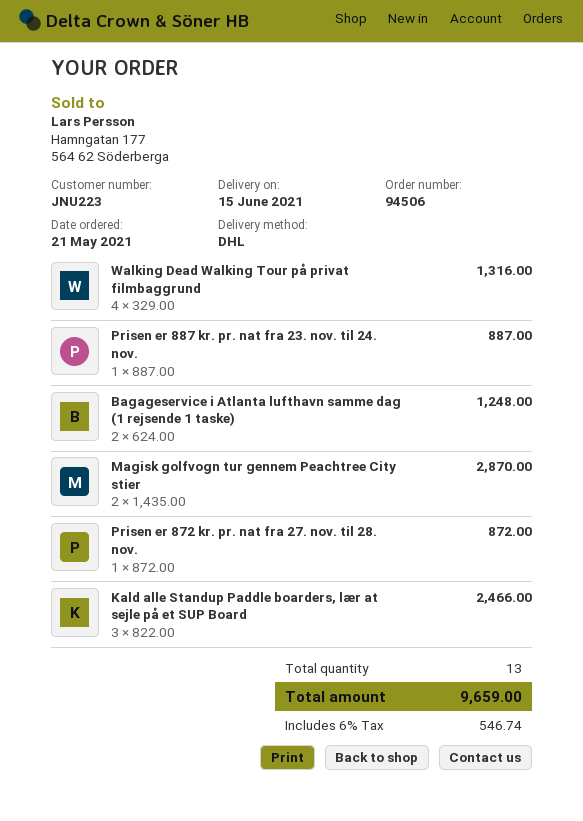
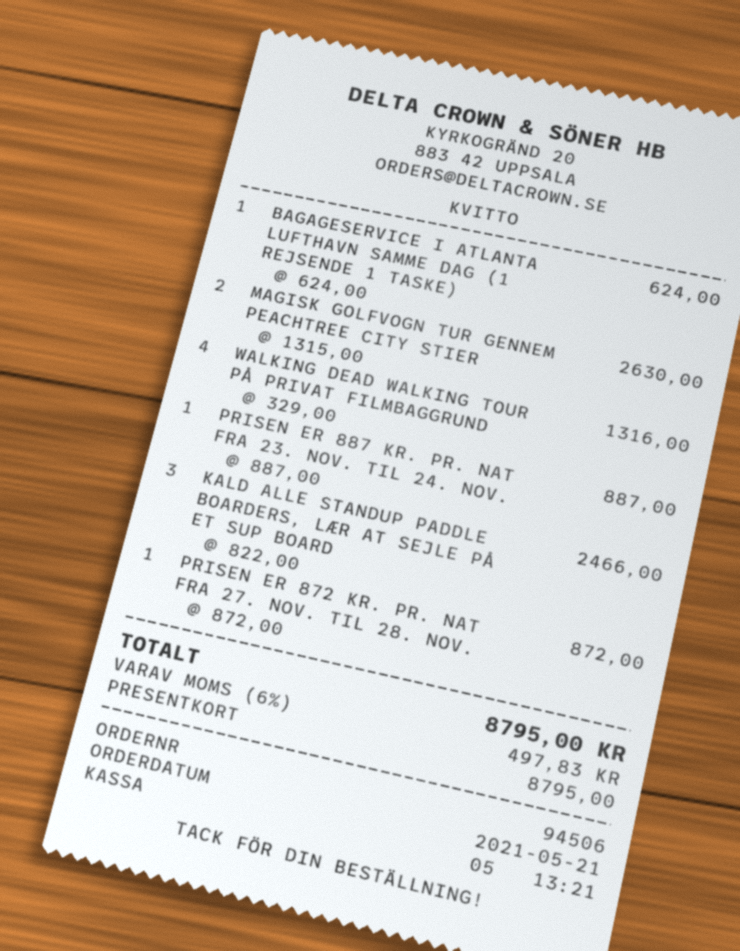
Bagageservice i Atlanta lufthavn samme dag (1 rejsende 1 taske): 2 x 624.00 = 1248.00 -> 1 x 624.00 = 624.00
Magisk golfvogn tur gennem Peachtree City stier: 2 x 1435.00 = 2870.00 -> 2 x 1315.00 = 2630.00
tax: 6% = 546.74 -> 6% = 497.83
total: 9659.00 -> 8795.00

